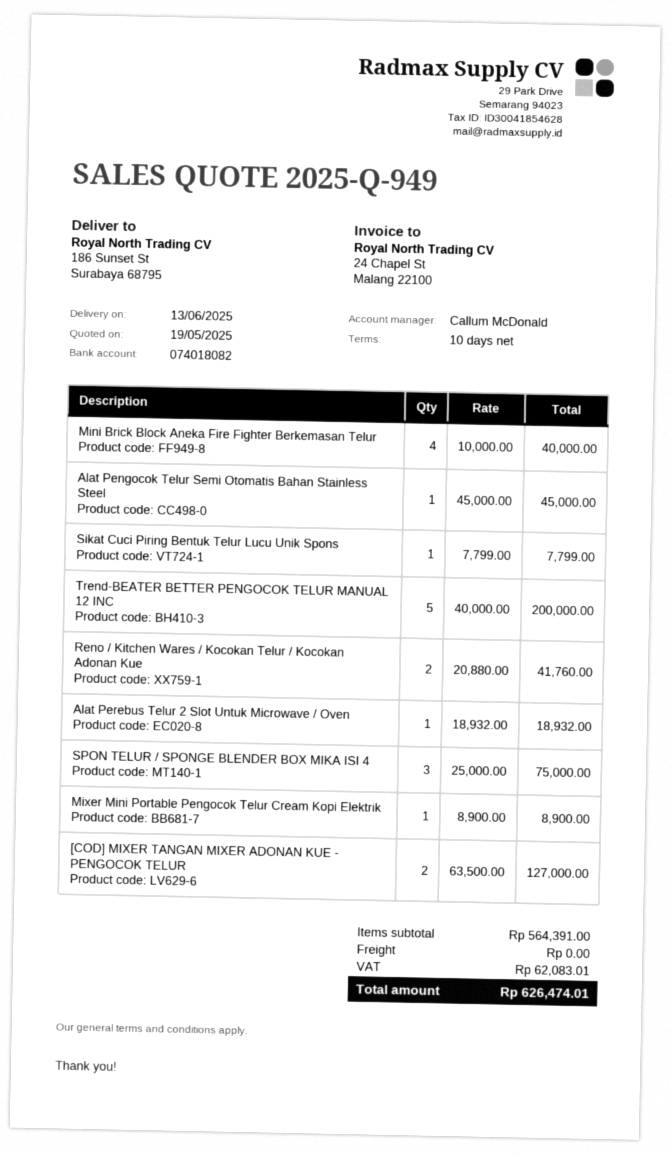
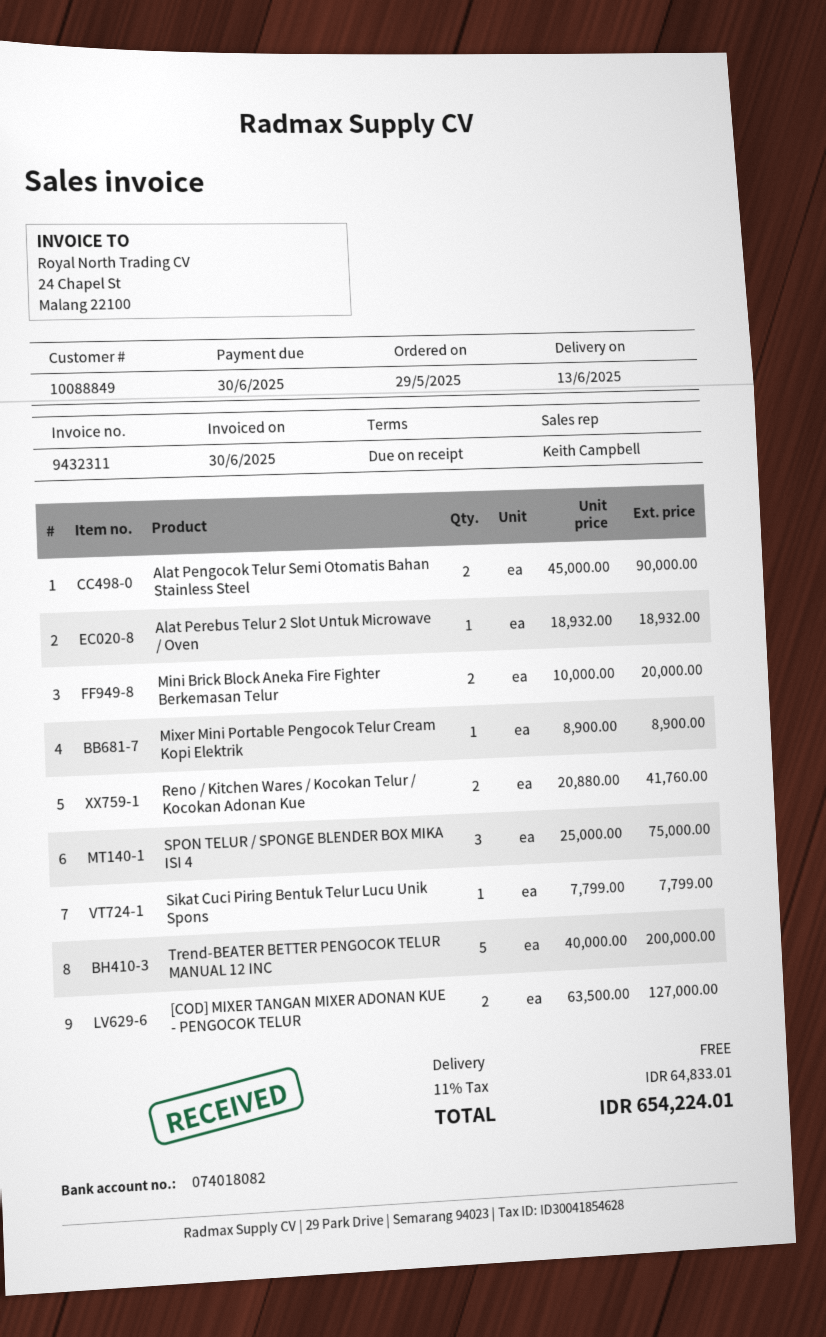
payment terms: 10 days -> on receipt
sales rep: Callum McDonald -> Keith Campbell
Mini Brick Block Aneka Fire Fighter Berkemasan Telur: 4 x 10000.00 = 40000.00 -> 2 x 10000.00 = 20000.00
Alat Pengocok Telur Semi Otomatis Bahan Stainless Steel: 1 x 45000.00 = 45000.00 -> 2 x 45000.00 = 90000.00
tax: 62083.01 -> 64833.01
total: 626474.01 -> 654224.01

